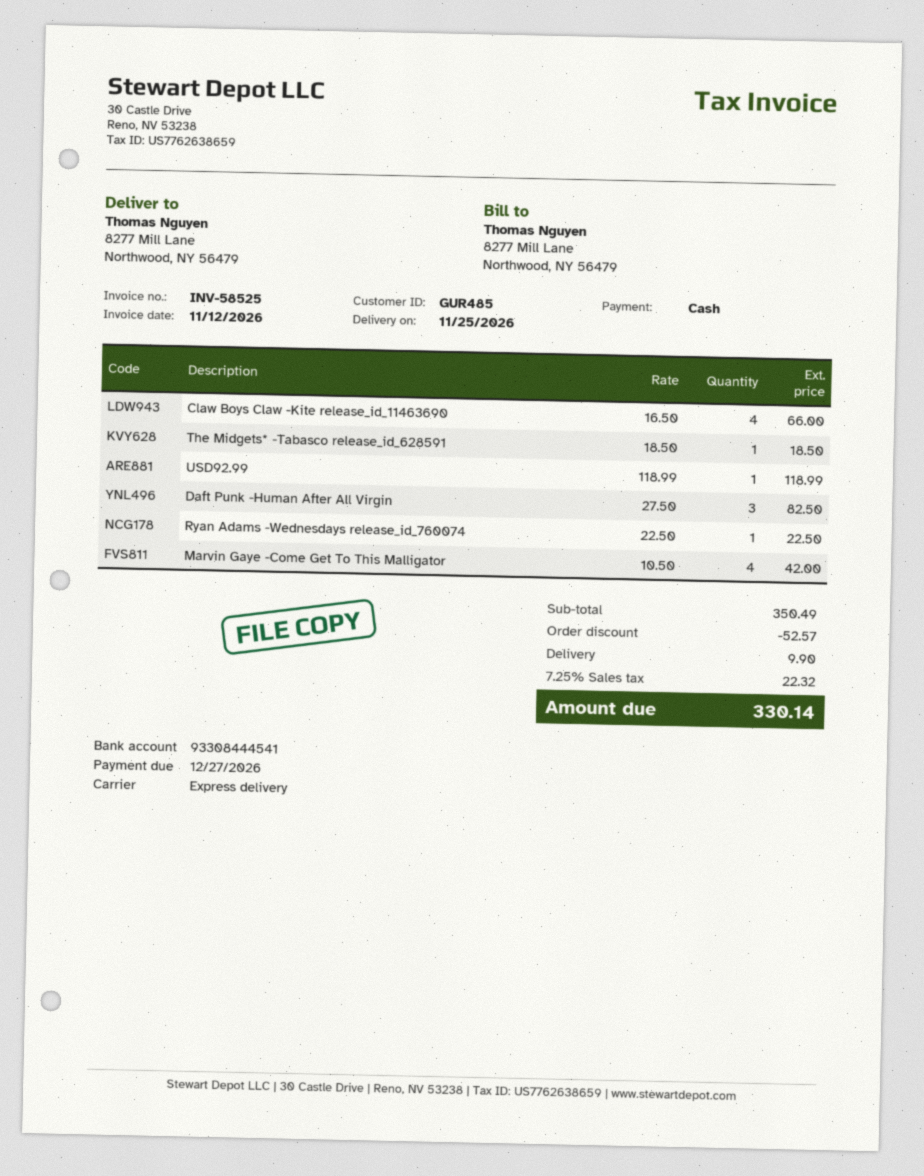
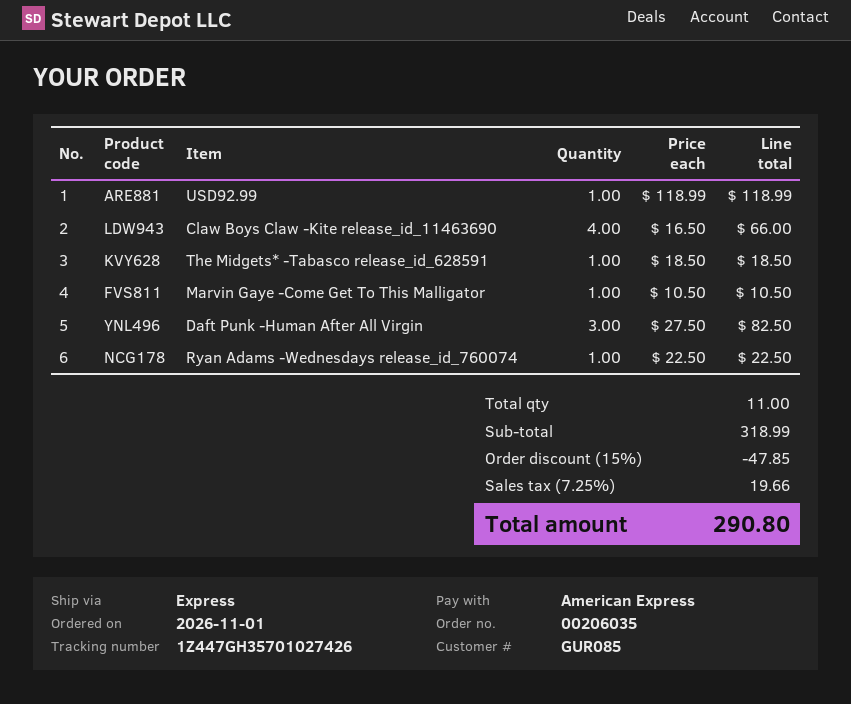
customer number: GUR485 -> GUR085
payment method: cash -> American Express
Marvin Gaye -Come Get To This Malligator: 4 x 10.50 = 42.00 -> 1 x 10.50 = 10.50
subtotal: 350.49 -> 318.99
discount: 52.57 -> 47.85
shipping: 9.90 -> none
tax: 7.25% = 22.32 -> 7.25% = 19.66
total: 330.14 -> 290.80

